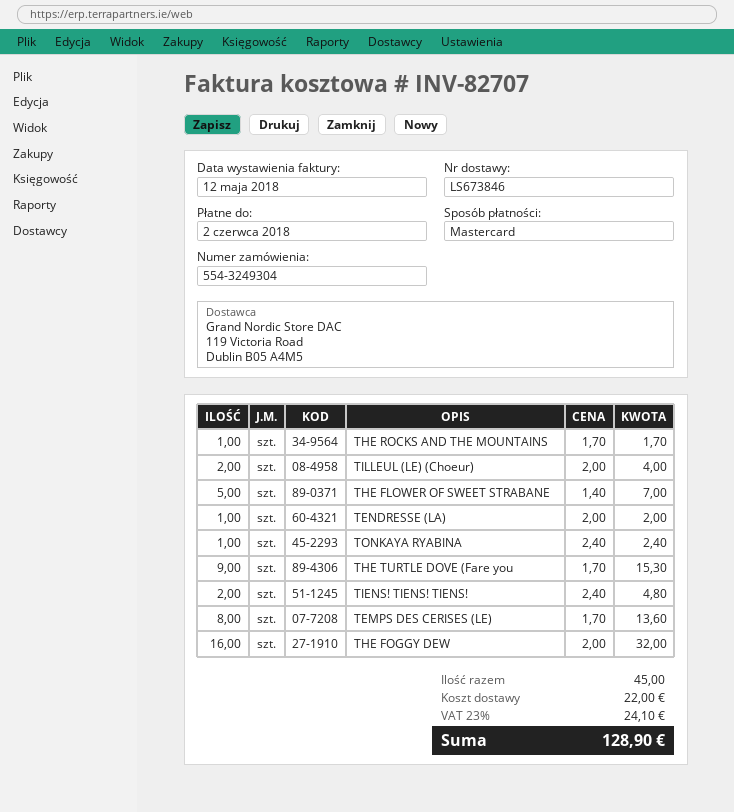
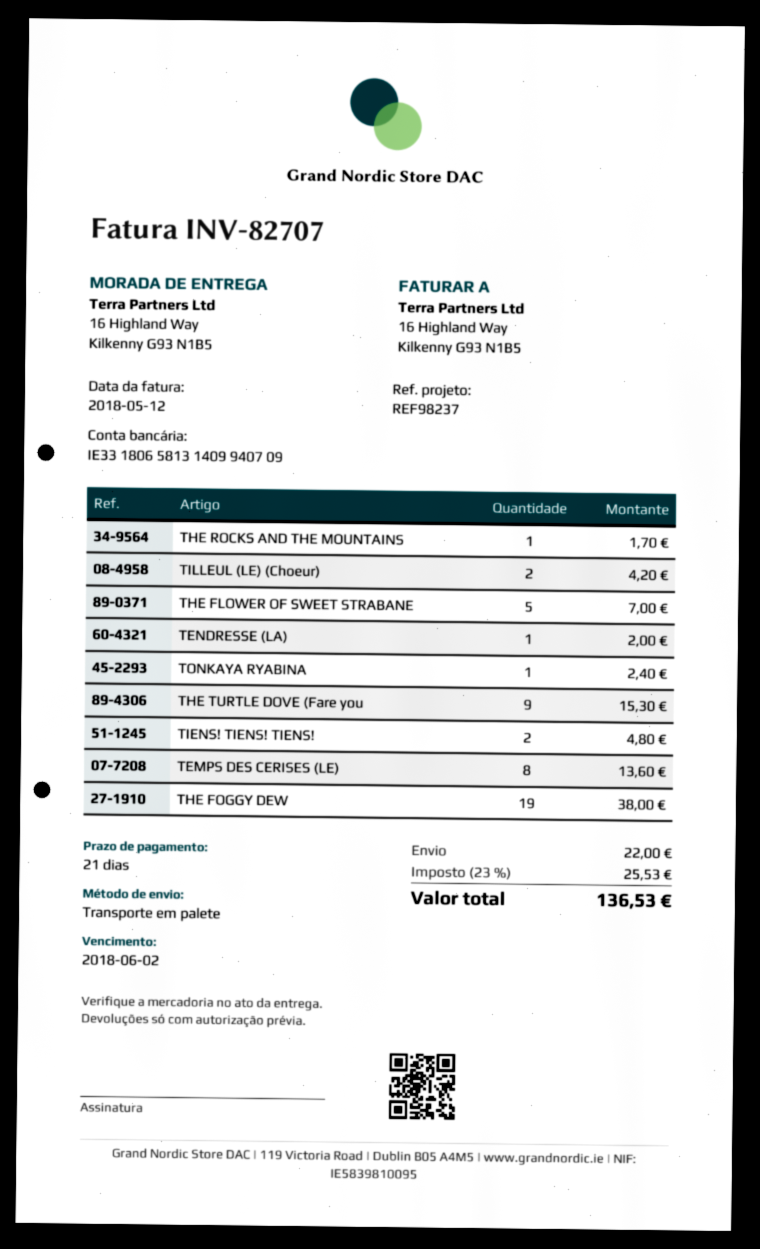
TILLEUL (LE) (Choeur): 2 for 4.00 -> 2 for 4.20
THE FOGGY DEW: 16 for 32.00 -> 19 for 38.00
tax: 23% = 24.10 -> 23% = 25.53
total: 128.90 -> 136.53

